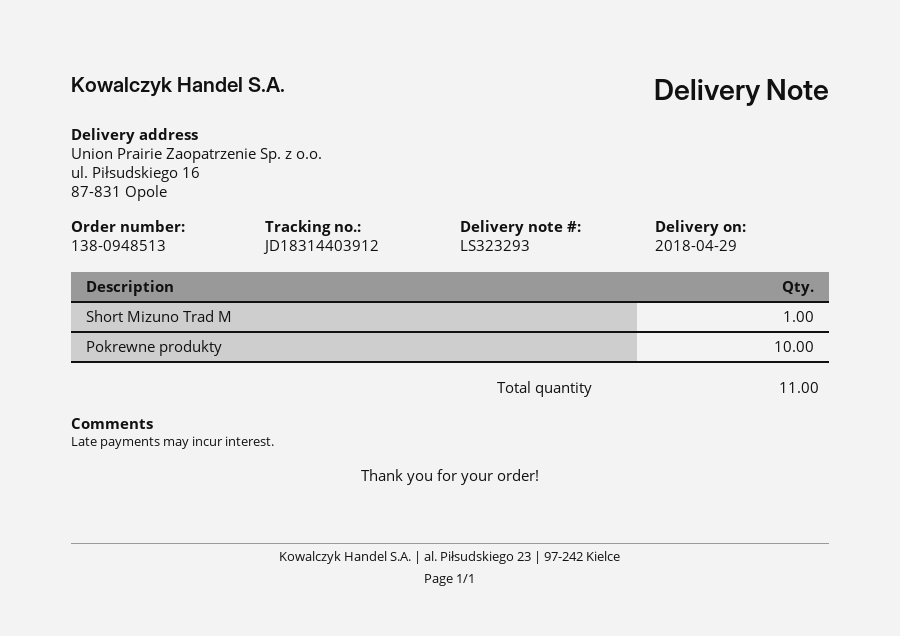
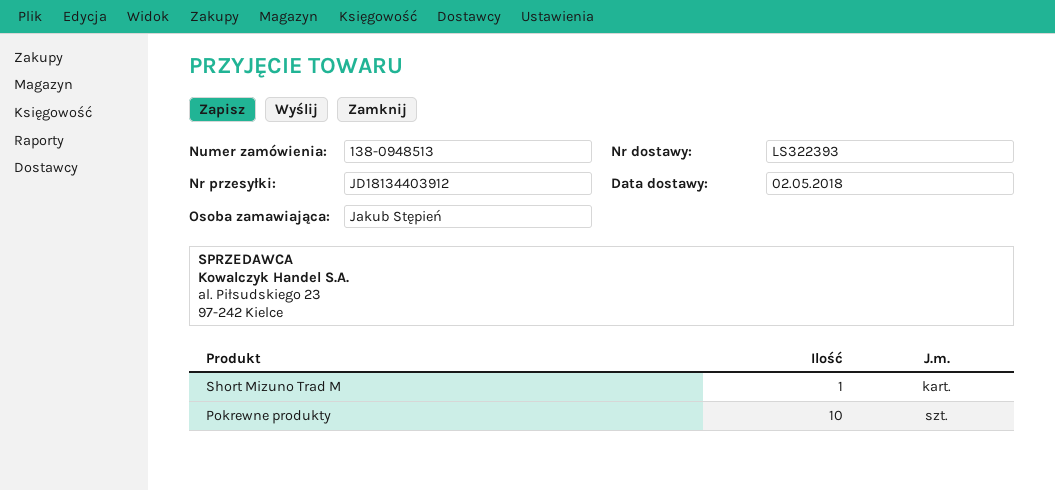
delivery note number: LS323293 -> LS322393
delivery date: 2018-04-29 -> 2018-05-02
tracking number: JD18314403912 -> JD18134403912

